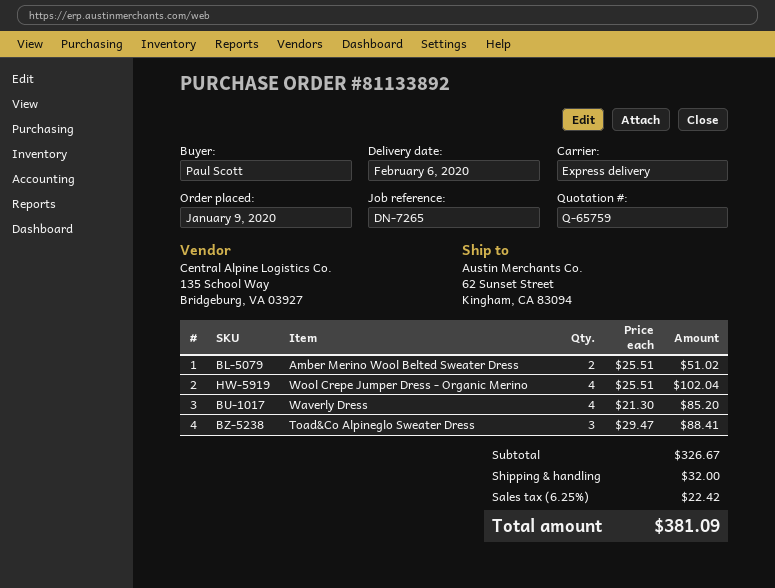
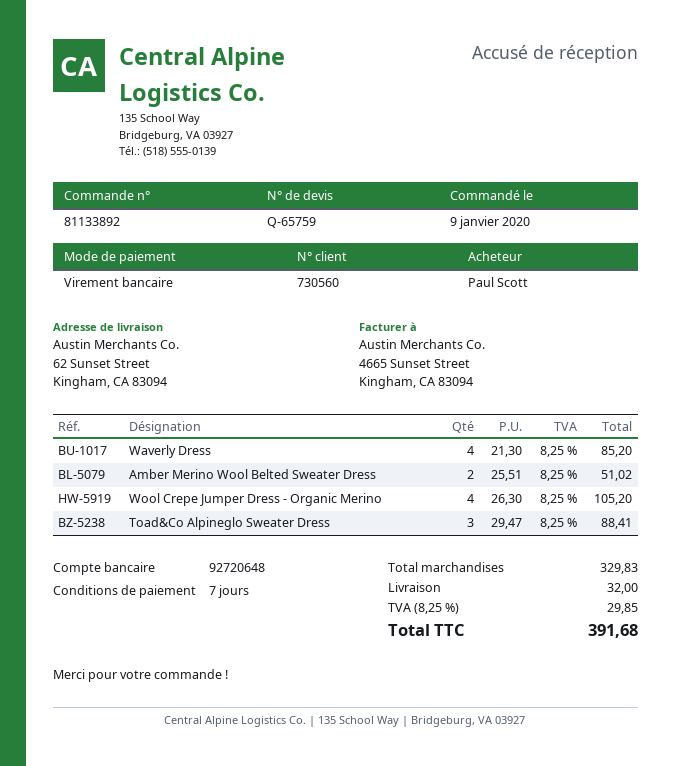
Wool Crepe Jumper Dress - Organic Merino: 4 x 25.51 = 102.04 -> 4 x 26.30 = 105.20
subtotal: 326.67 -> 329.83
tax: 6.25% = 22.42 -> 8.25% = 29.85
total: 381.09 -> 391.68

